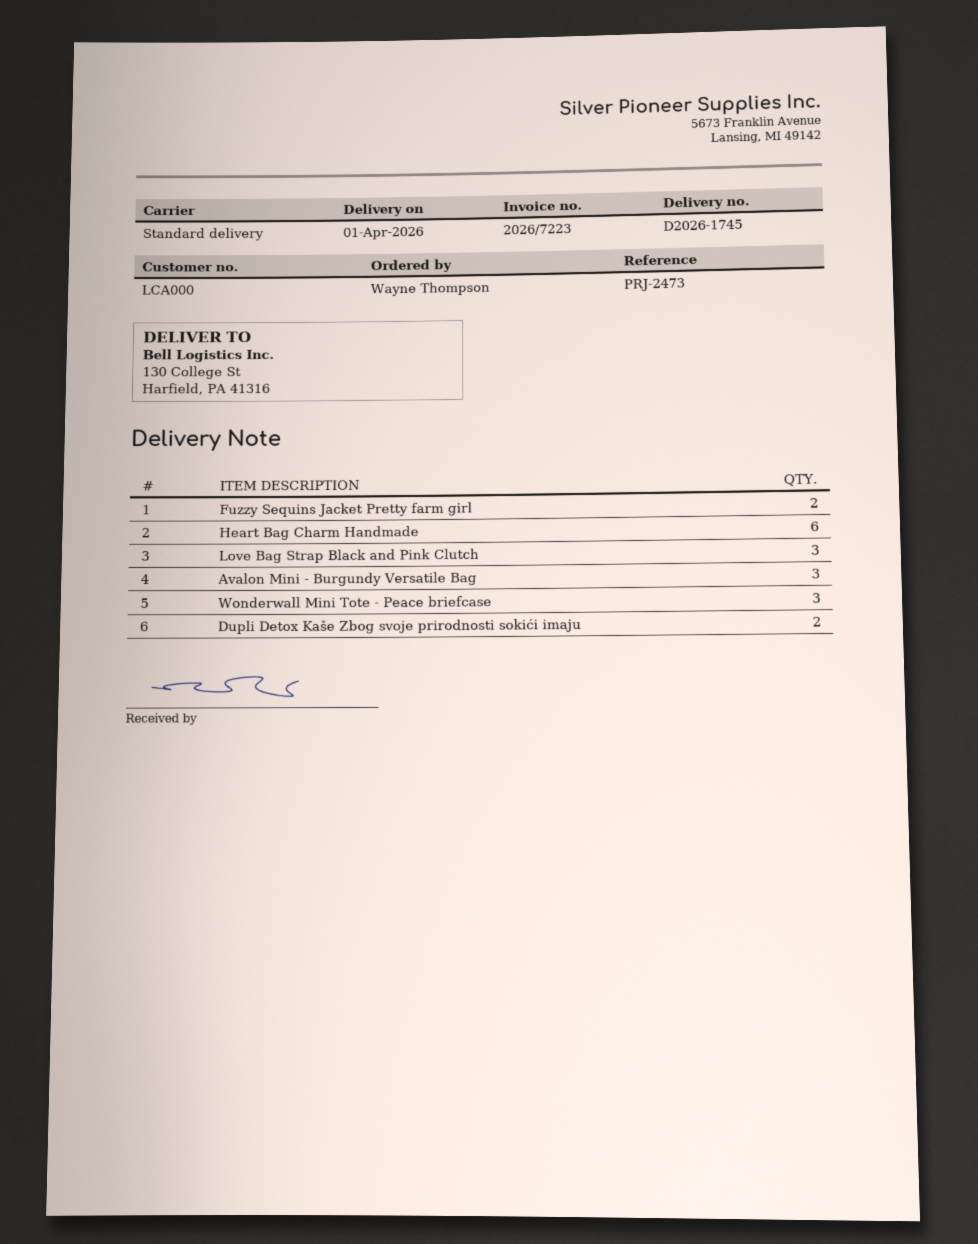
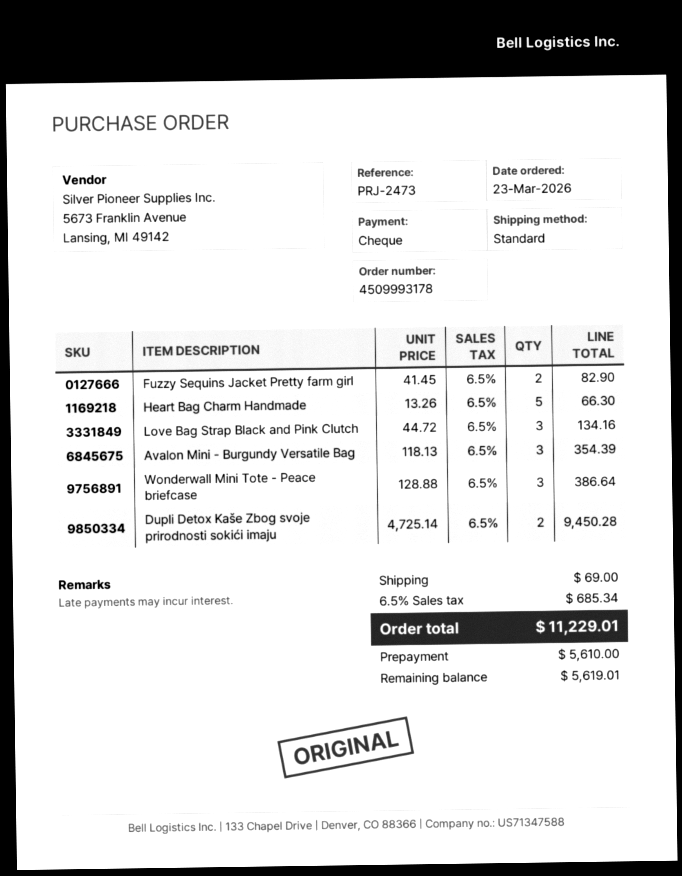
Heart Bag Charm Handmade: 6 -> 5

